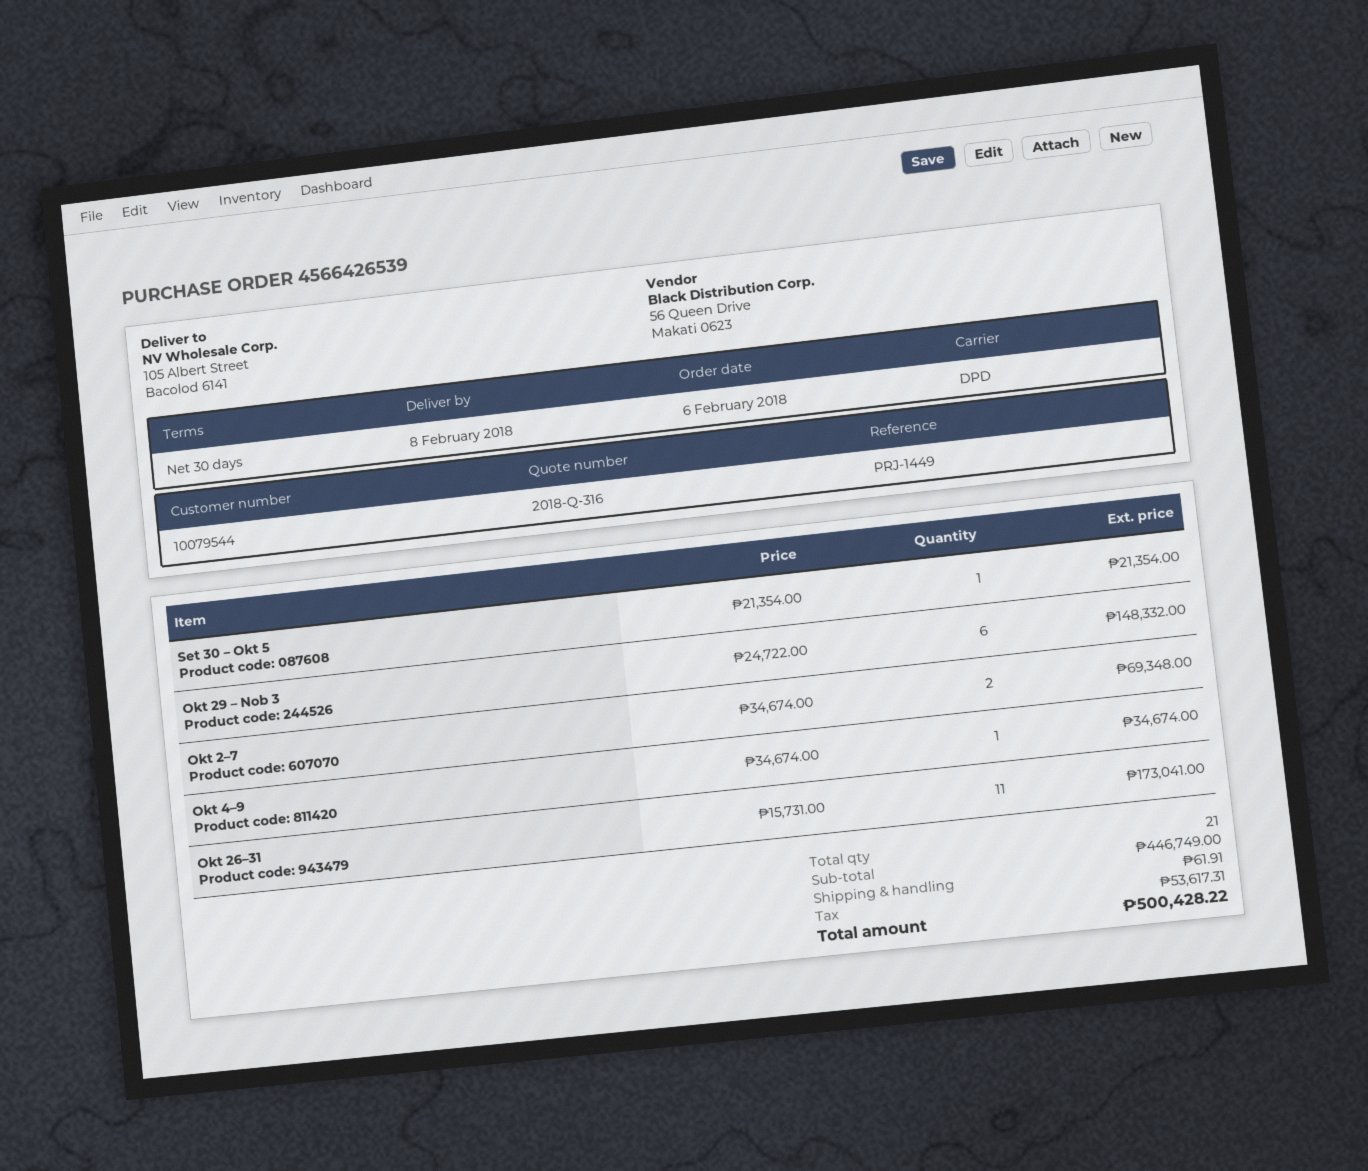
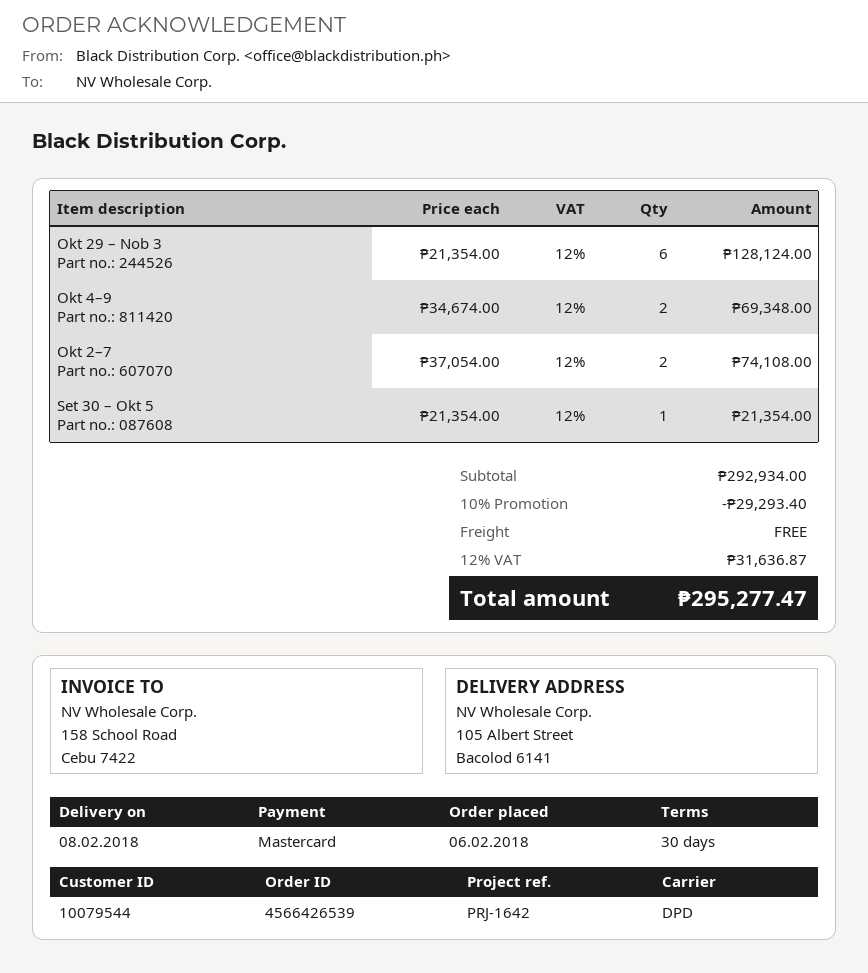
reference: PRJ-1449 -> PRJ-1642
Okt 29 – Nob 3: 6 x 24722.00 = 148332.00 -> 6 x 21354.00 = 128124.00
Okt 2–7: 2 x 34674.00 = 69348.00 -> 2 x 37054.00 = 74108.00
Okt 4–9: 1 x 34674.00 = 34674.00 -> 2 x 34674.00 = 69348.00
Okt 26–31: 11 x 15731.00 = 173041.00 -> none
subtotal: 446749.00 -> 292934.00
discount: none -> 10% = 29293.40
shipping: 61.91 -> 0.00
tax: 53617.31 -> 31636.87
total: 500428.22 -> 295277.47

